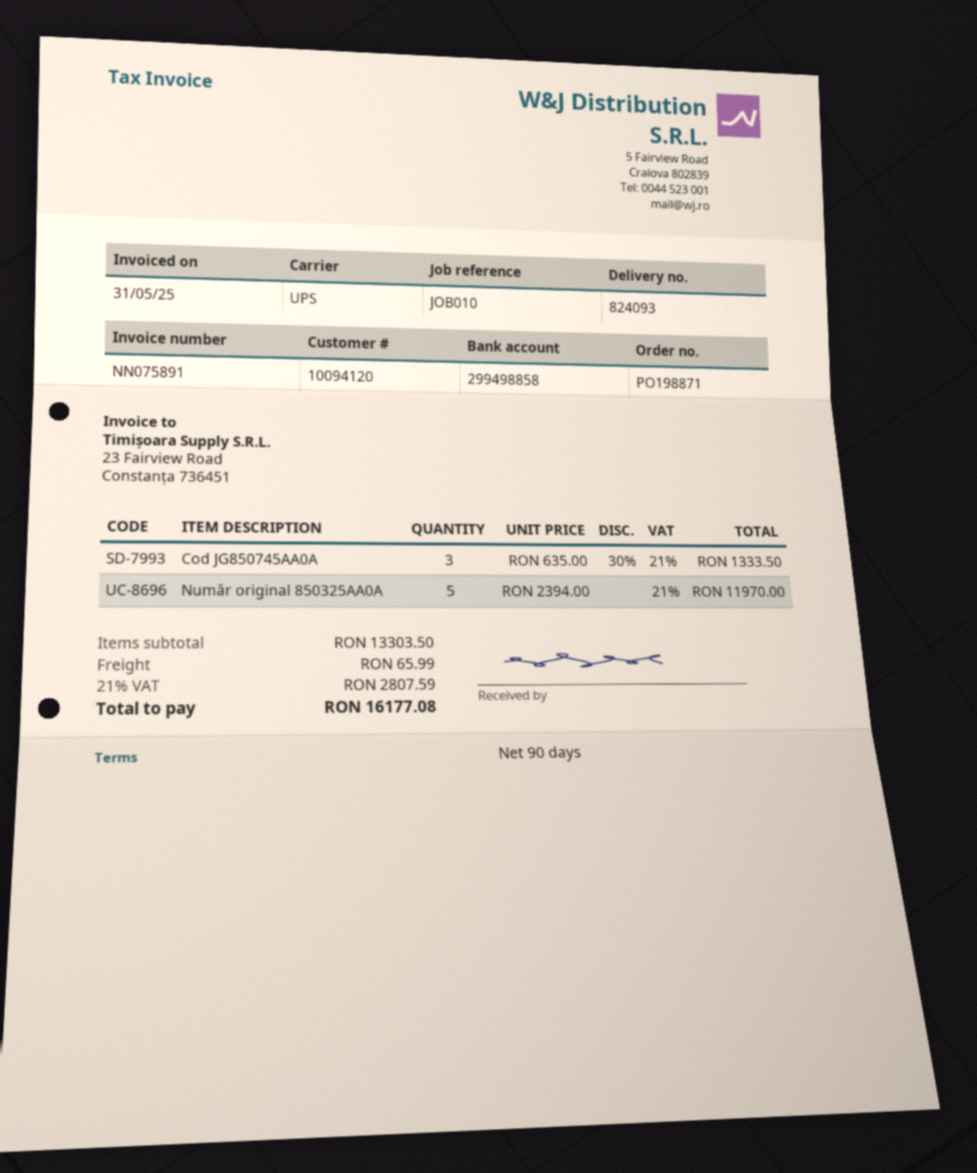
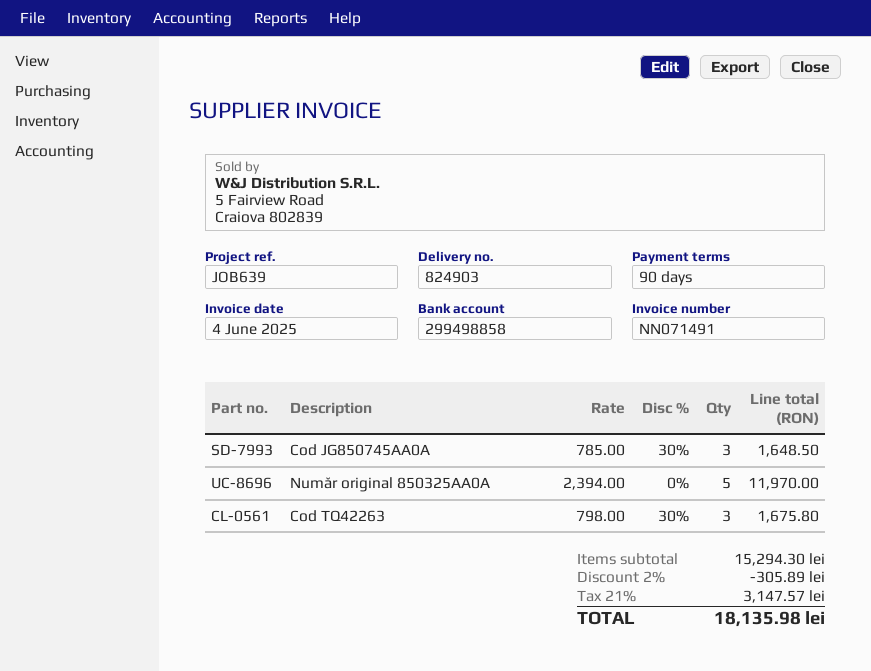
delivery note number: 824093 -> 824903
invoice number: NN075891 -> NN071491
invoice date: 2025-05-31 -> 2025-06-04
reference: JOB010 -> JOB639
Cod JG850745AA0A: 3 x 635.00 - 30% = 1333.50 -> 3 x 785.00 - 30% = 1648.50
Cod TQ42263: none -> 3 x 798.00 - 30% = 1675.80
subtotal: 13303.50 -> 15294.30
discount: none -> 2% = 305.89
shipping: 65.99 -> none
tax: 21% = 2807.59 -> 21% = 3147.57
total: 16177.08 -> 18135.98

